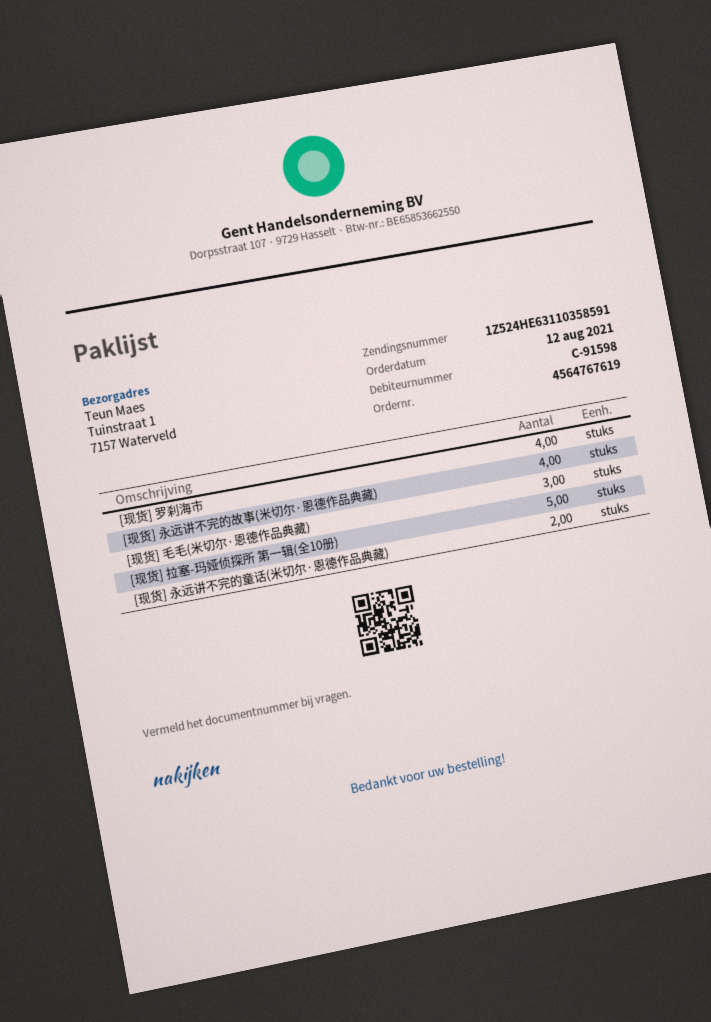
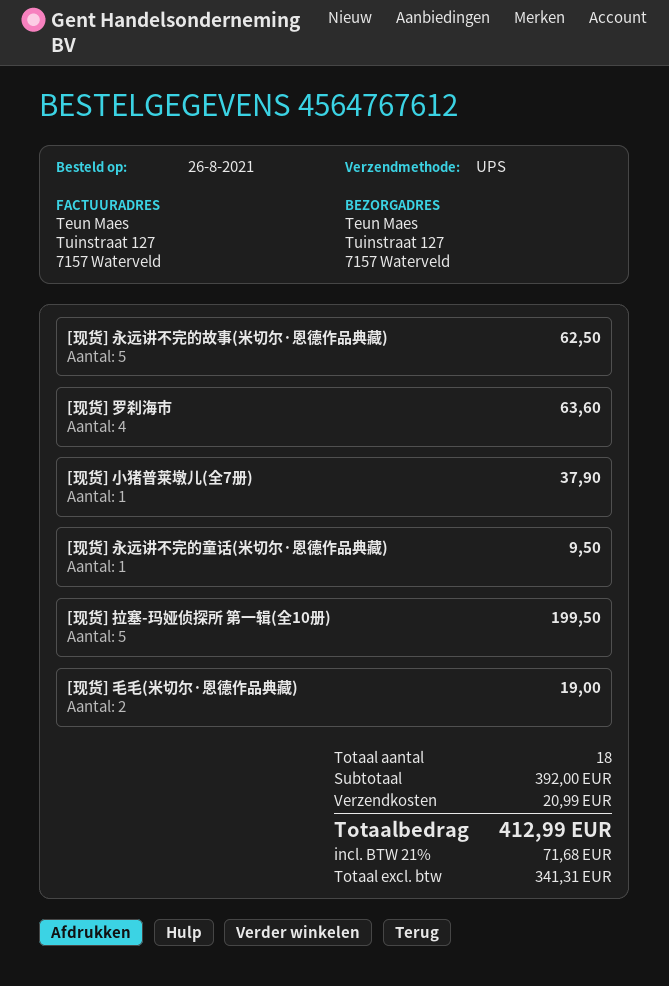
order number: 4564767619 -> 4564767612
order date: 2021-08-12 -> 2021-08-26
ship to: Tuinstraat 1, 7157 Waterveld -> Tuinstraat 127, 7157 Waterveld
[现货] 永远讲不完的故事(米切尔·恩德作品典藏): 4 -> 5
[现货] 毛毛(米切尔·恩德作品典藏): 3 -> 2
[现货] 永远讲不完的童话(米切尔·恩德作品典藏): 2 -> 1
[现货] 小猪普莱墩儿(全7册): none -> 1

